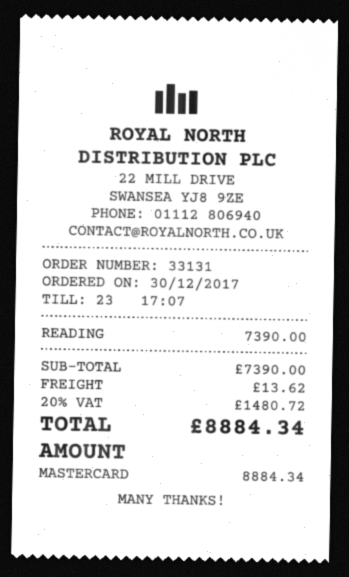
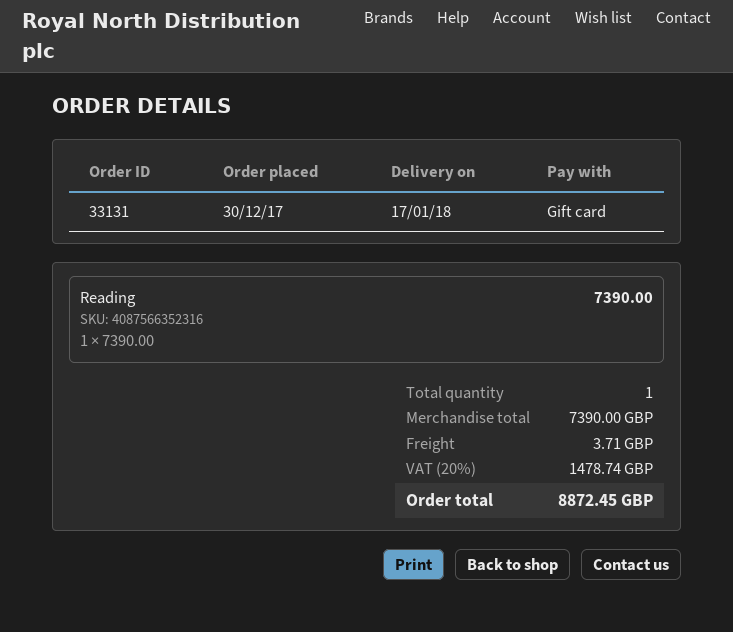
payment method: Mastercard -> gift card
shipping: 13.62 -> 3.71
tax: 20% = 1480.72 -> 20% = 1478.74
total: 8884.34 -> 8872.45

